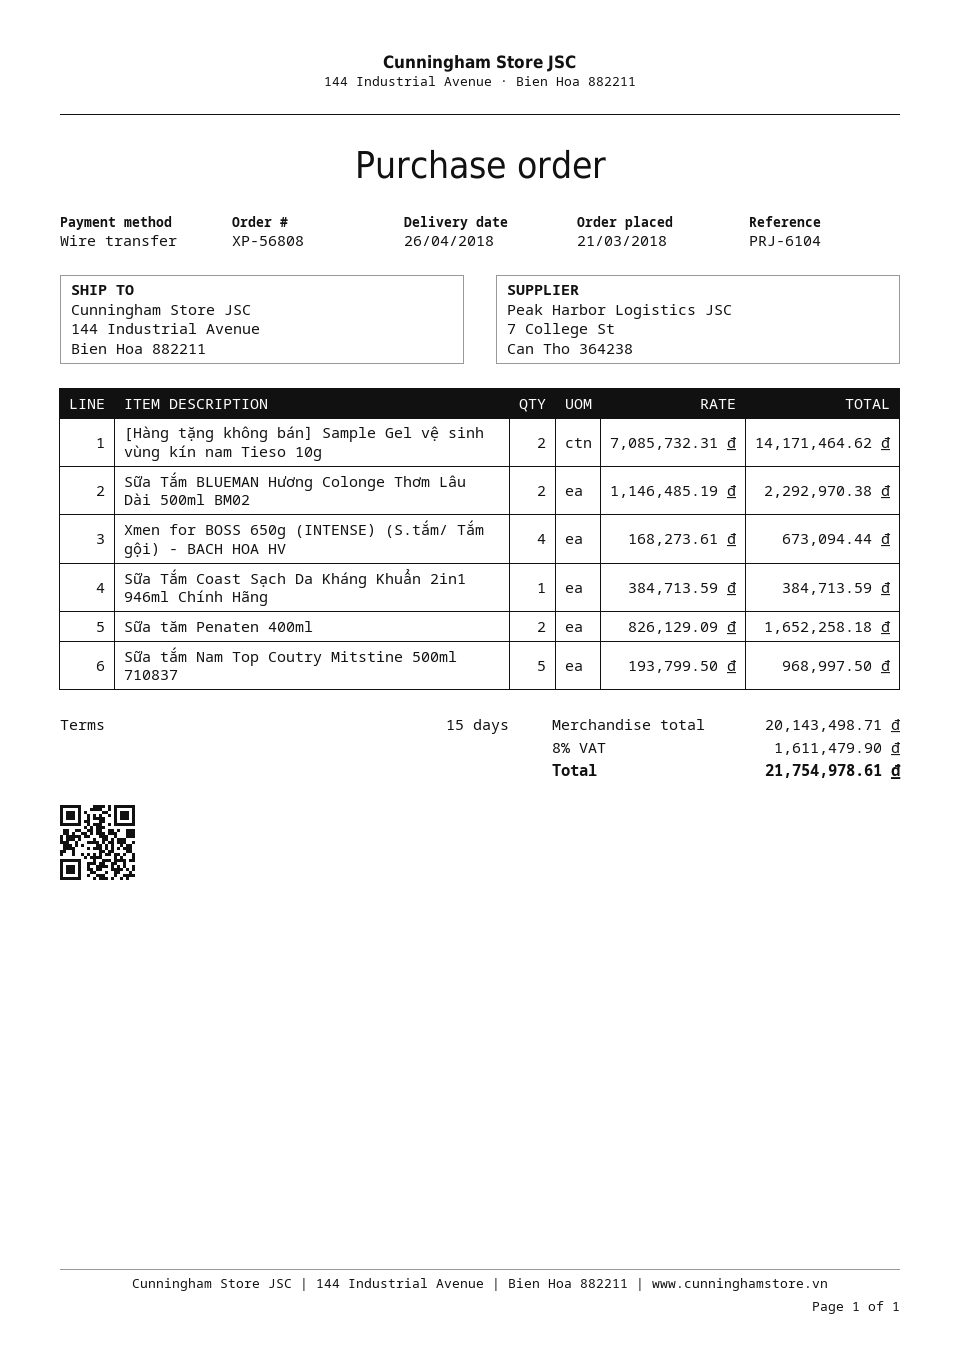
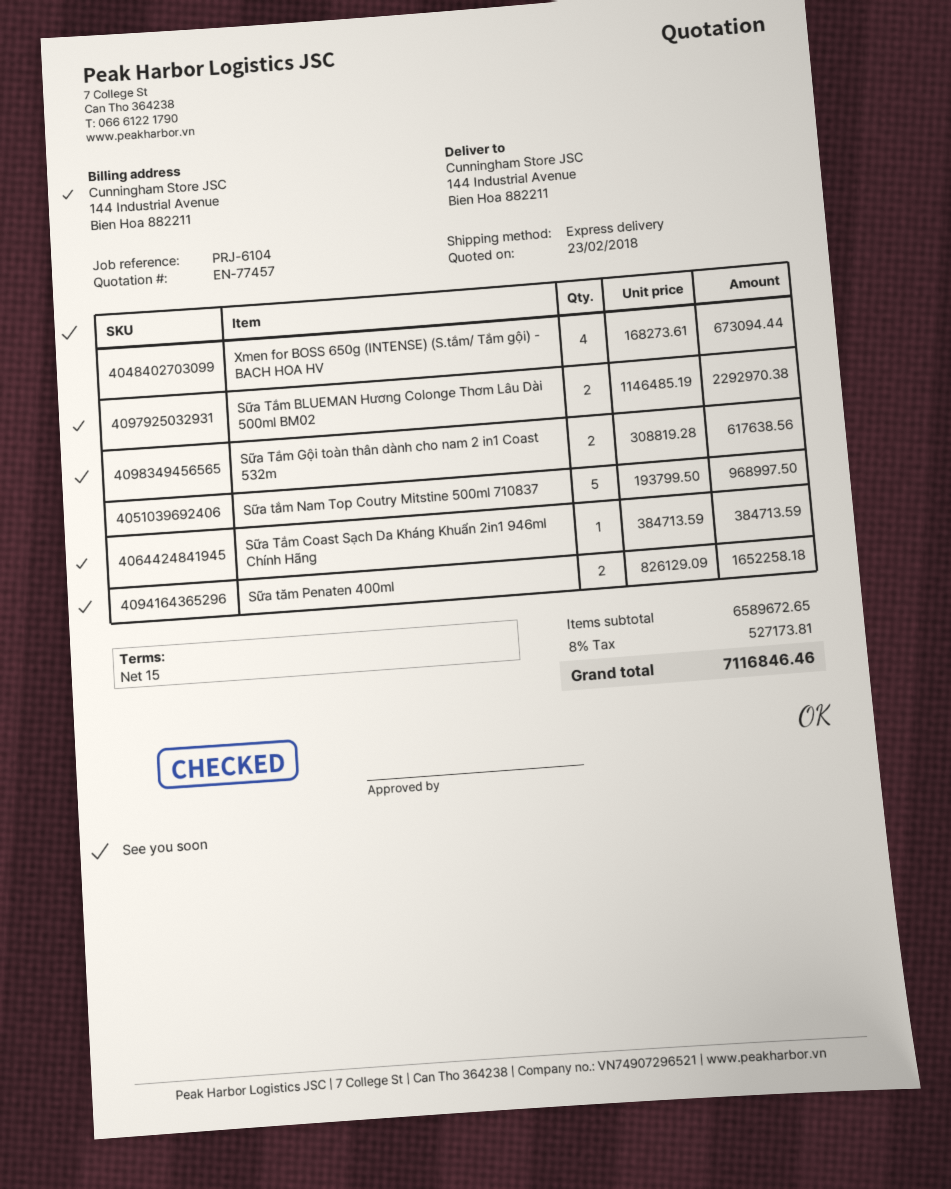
[Hàng tặng không bán] Sample Gel vệ sinh vùng kín nam Tieso 10g: 2 x 7085732.31 = 14171464.62 -> none
Sữa Tắm Gội toàn thân dành cho nam 2 in1 Coast 532m: none -> 2 x 308819.28 = 617638.56
subtotal: 20143498.71 -> 6589672.65
tax: 8% = 1611479.90 -> 8% = 527173.81
total: 21754978.61 -> 7116846.46

